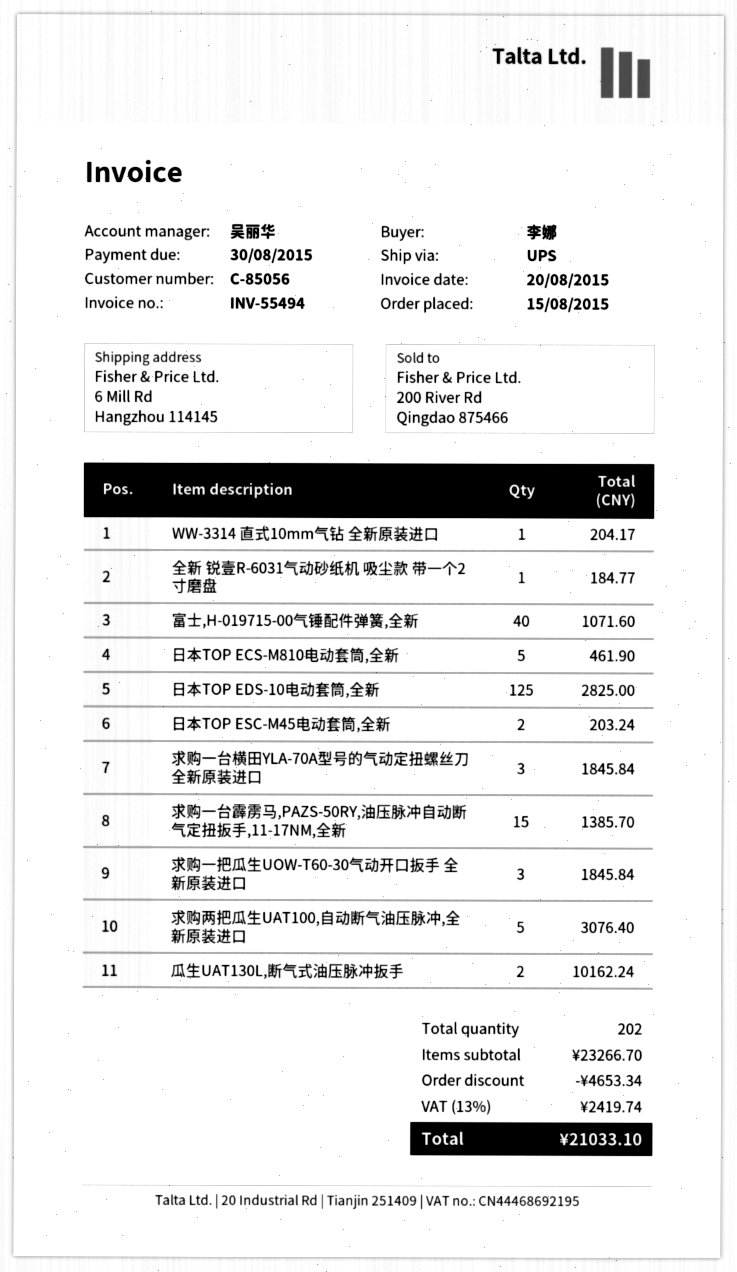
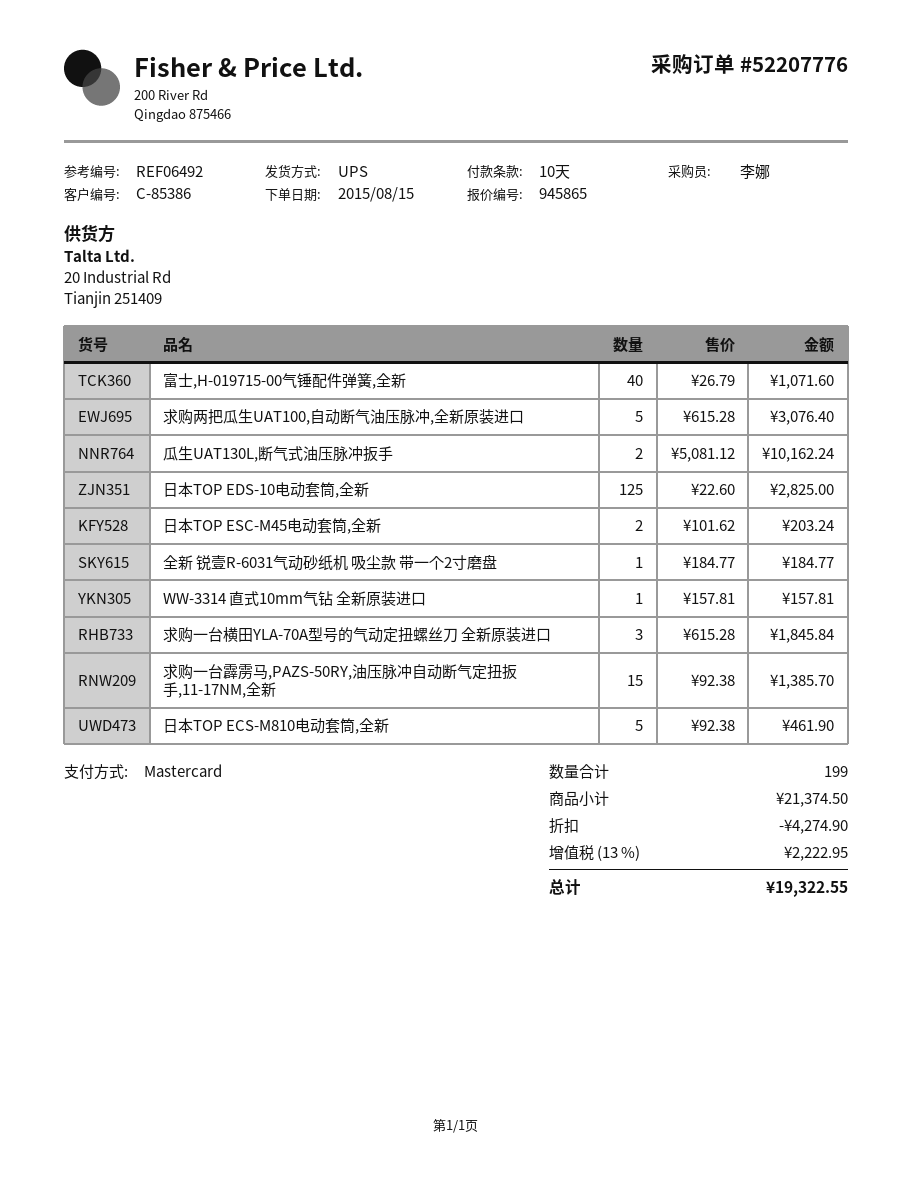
customer number: C-85056 -> C-85386
WW-3314 直式10mm气钻 全新原装进口: 1 for 204.17 -> 1 for 157.81
求购一把瓜生UOW-T60-30气动开口扳手 全新原装进口: 3 for 1845.84 -> none
total quantity: 202 -> 199
subtotal: 23266.70 -> 21374.50
discount: 4653.34 -> 4274.90
tax: 13% = 2419.74 -> 13% = 2222.95
total: 21033.10 -> 19322.55

